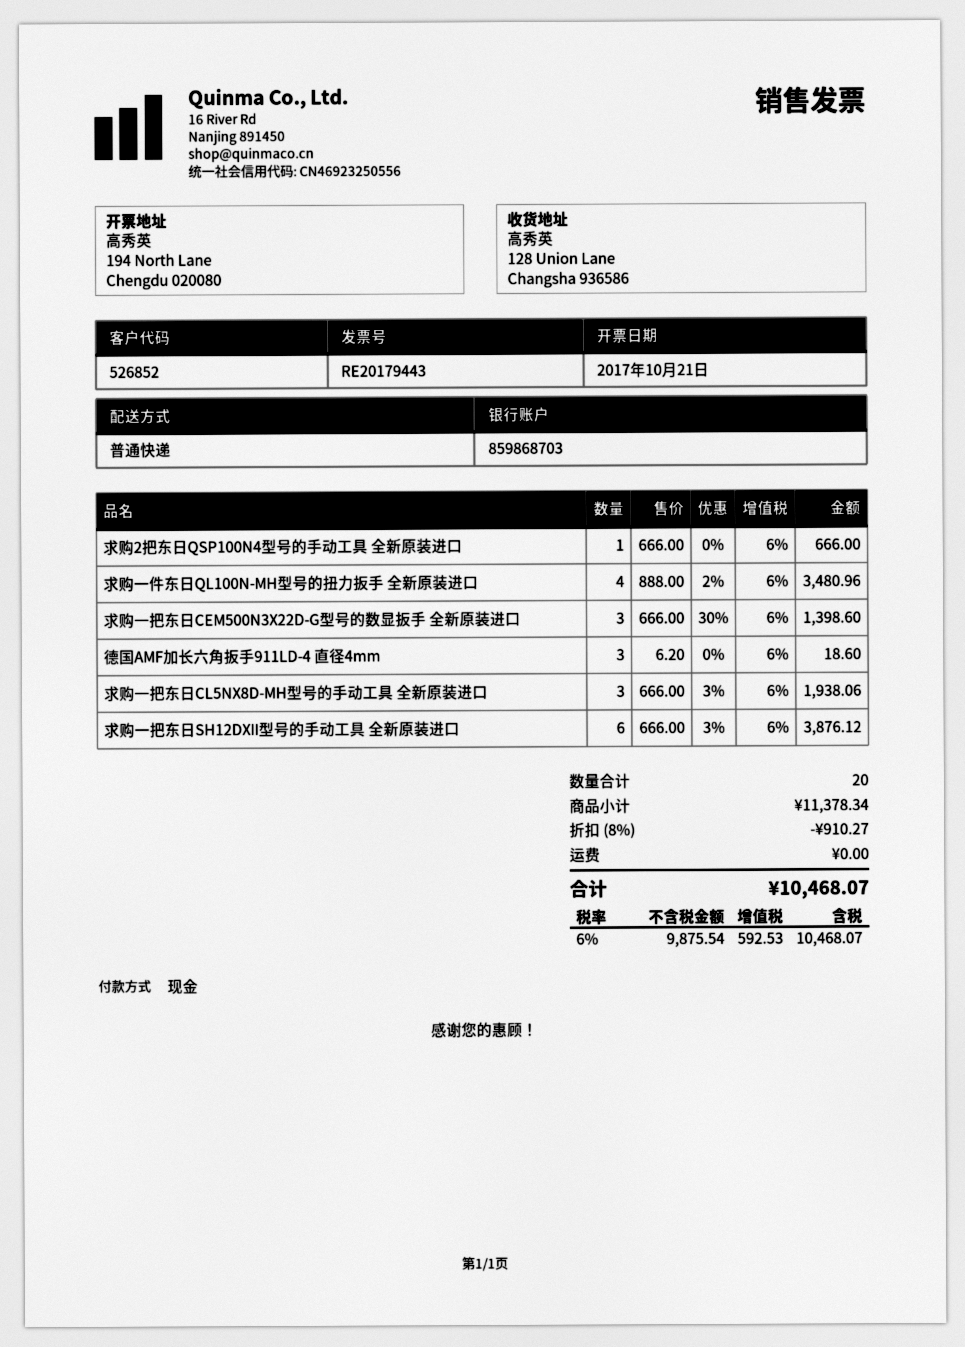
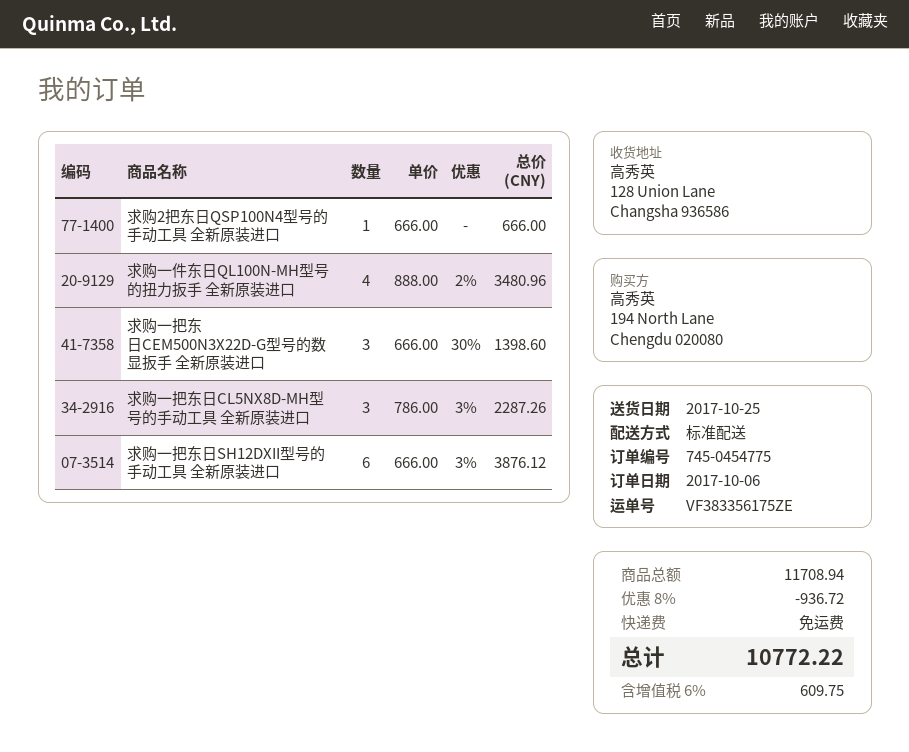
德国AMF加长六角扳手911LD-4 直径4mm: 3 x 6.20 = 18.60 -> none
求购一把东日CL5NX8D-MH型号的手动工具 全新原装进口: 3 x 666.00 - 3% = 1938.06 -> 3 x 786.00 - 3% = 2287.26
subtotal: 11378.34 -> 11708.94
discount: 8% = 910.27 -> 8% = 936.72
tax: 6% = 592.53 -> 6% = 609.75
total: 10468.07 -> 10772.22

